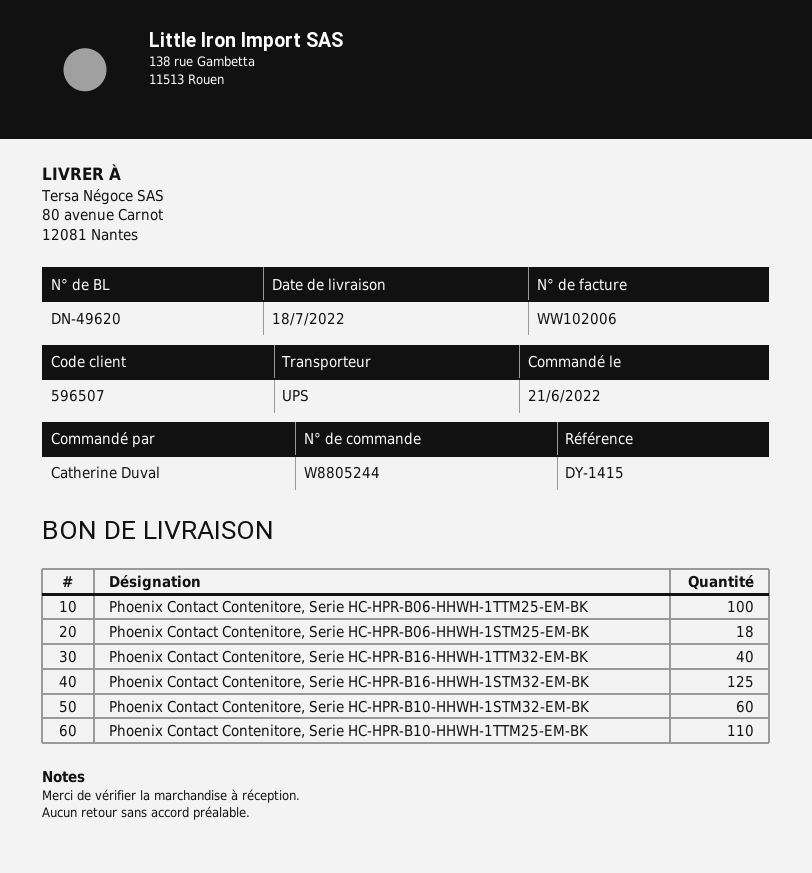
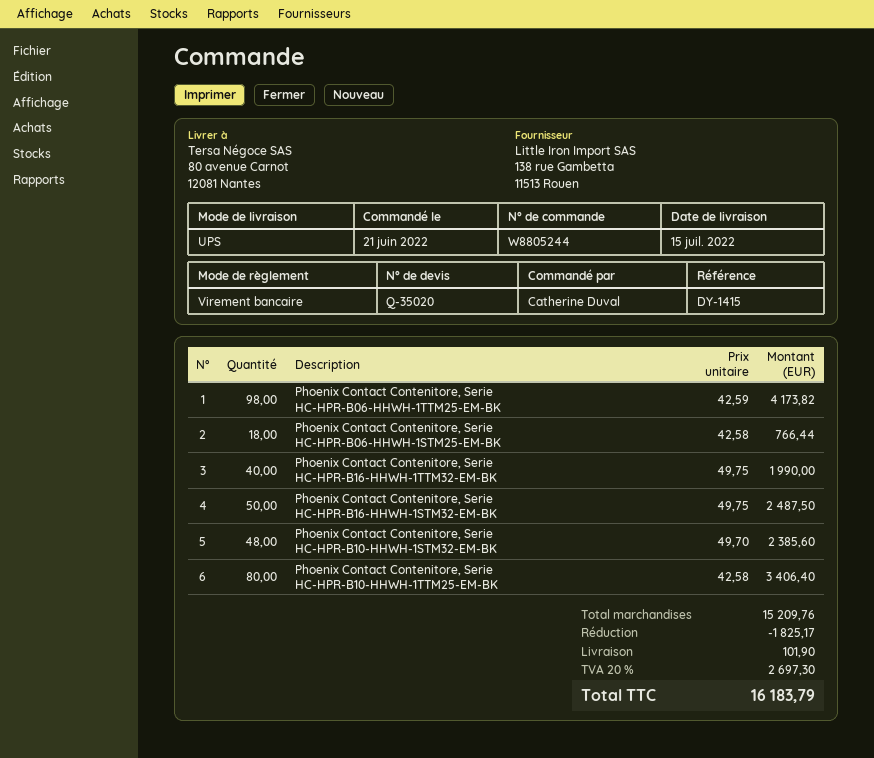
delivery date: 2022-07-18 -> 2022-07-15
Phoenix Contact Contenitore, Serie HC-HPR-B06-HHWH-1TTM25-EM-BK: 100 -> 98
Phoenix Contact Contenitore, Serie HC-HPR-B16-HHWH-1STM32-EM-BK: 125 -> 50
Phoenix Contact Contenitore, Serie HC-HPR-B10-HHWH-1STM32-EM-BK: 60 -> 48
Phoenix Contact Contenitore, Serie HC-HPR-B10-HHWH-1TTM25-EM-BK: 110 -> 80

